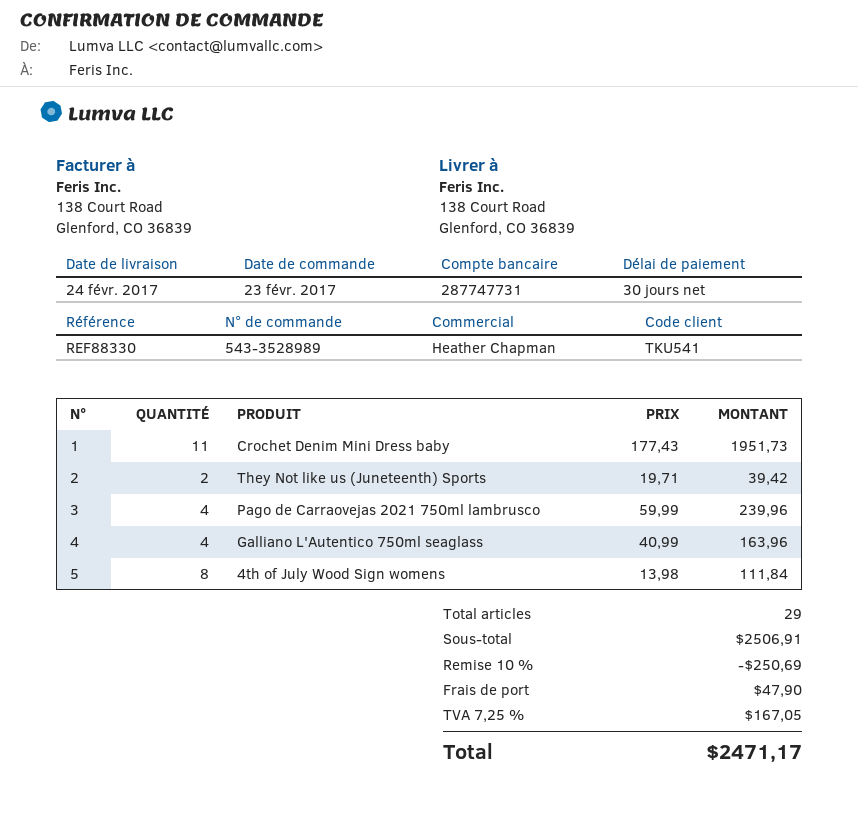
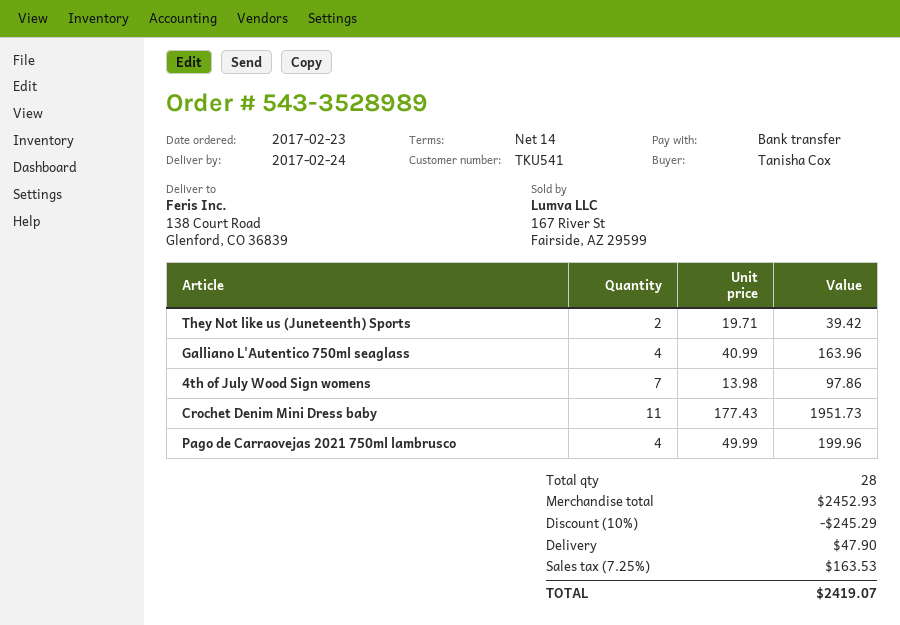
payment terms: 30 days -> 14 days
Pago de Carraovejas 2021 750ml lambrusco: 4 x 59.99 = 239.96 -> 4 x 49.99 = 199.96
4th of July Wood Sign womens: 8 x 13.98 = 111.84 -> 7 x 13.98 = 97.86
total quantity: 29 -> 28
subtotal: 2506.91 -> 2452.93
discount: 10% = 250.69 -> 10% = 245.29
tax: 7.25% = 167.05 -> 7.25% = 163.53
total: 2471.17 -> 2419.07

